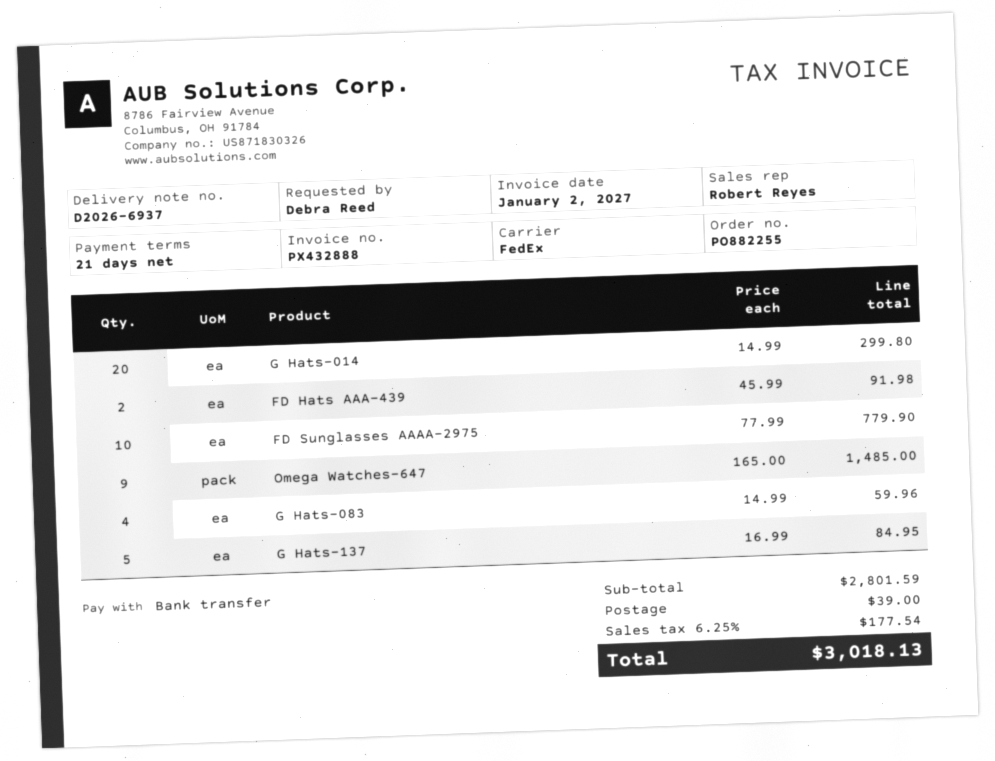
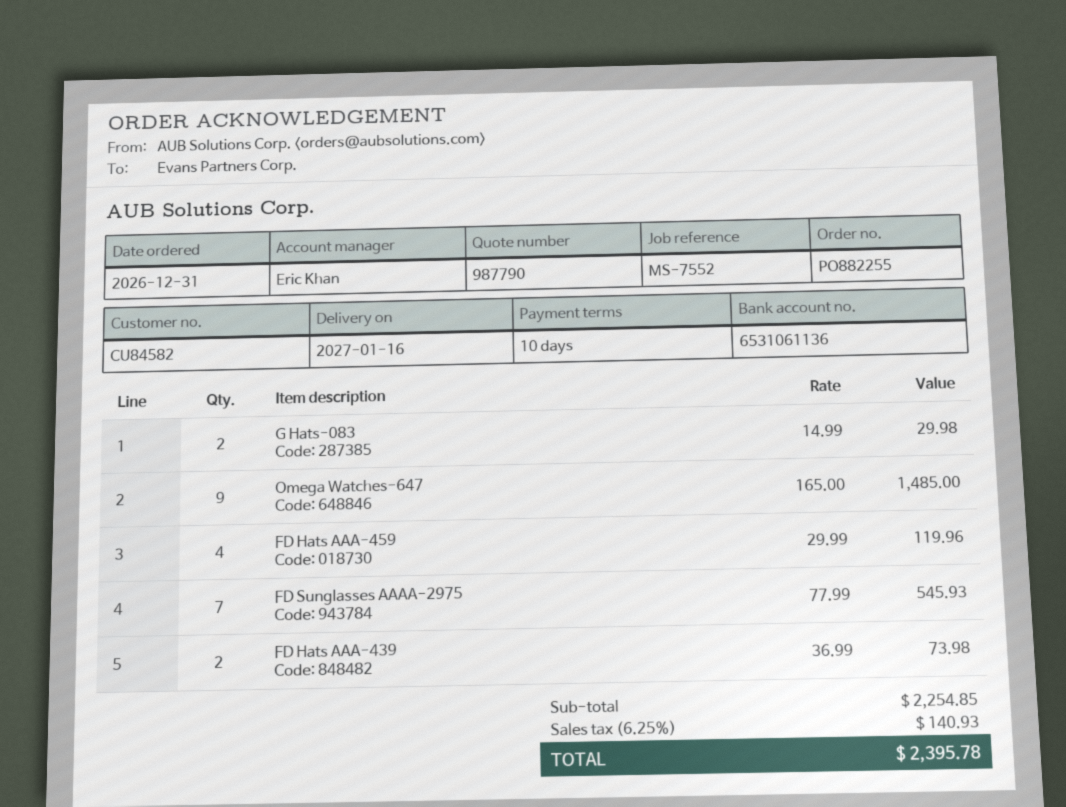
payment terms: 21 days -> 10 days
sales rep: Robert Reyes -> Eric Khan
G Hats-014: 20 x 14.99 = 299.80 -> none
FD Hats AAA-439: 2 x 45.99 = 91.98 -> 2 x 36.99 = 73.98
FD Sunglasses AAAA-2975: 10 x 77.99 = 779.90 -> 7 x 77.99 = 545.93
G Hats-083: 4 x 14.99 = 59.96 -> 2 x 14.99 = 29.98
G Hats-137: 5 x 16.99 = 84.95 -> none
FD Hats AAA-459: none -> 4 x 29.99 = 119.96
subtotal: 2801.59 -> 2254.85
shipping: 39.00 -> none
tax: 6.25% = 177.54 -> 6.25% = 140.93
total: 3018.13 -> 2395.78

